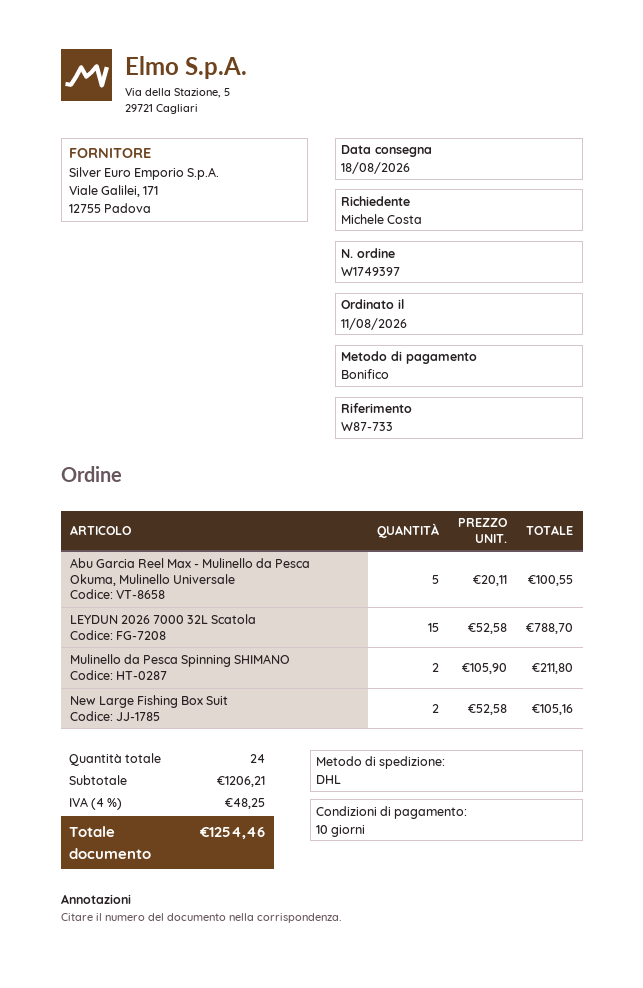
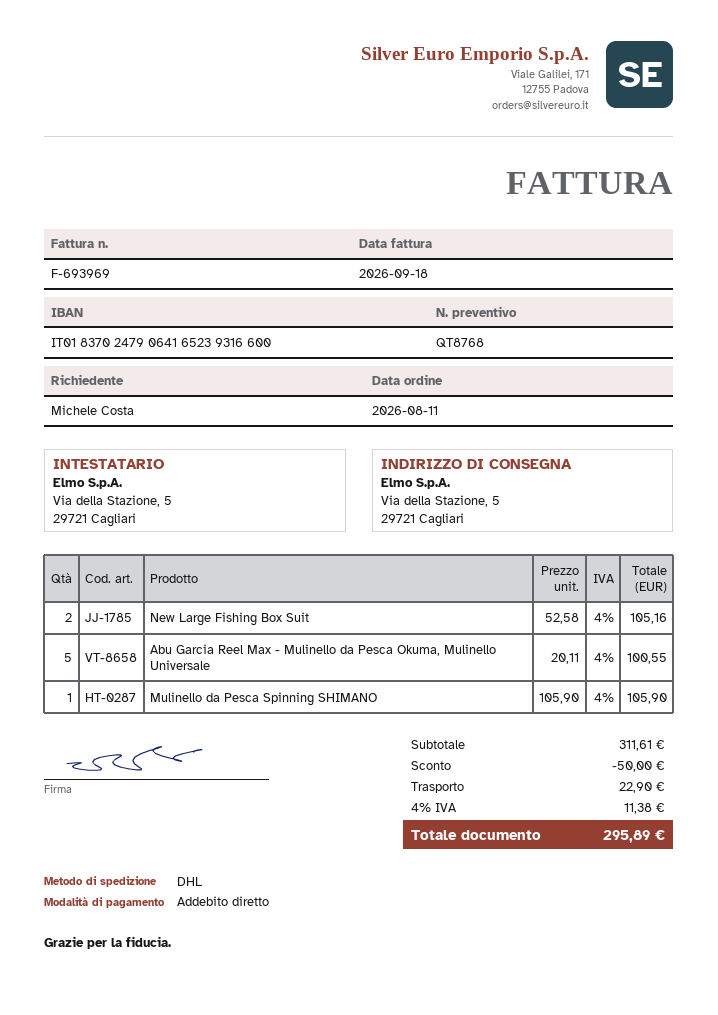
payment method: bank transfer -> direct debit
LEYDUN 2026 7000 32L Scatola: 15 x 52.58 = 788.70 -> none
Mulinello da Pesca Spinning SHIMANO: 2 x 105.90 = 211.80 -> 1 x 105.90 = 105.90
subtotal: 1206.21 -> 311.61
discount: none -> 50.00
shipping: none -> 22.90
tax: 4% = 48.25 -> 4% = 11.38
total: 1254.46 -> 295.89

